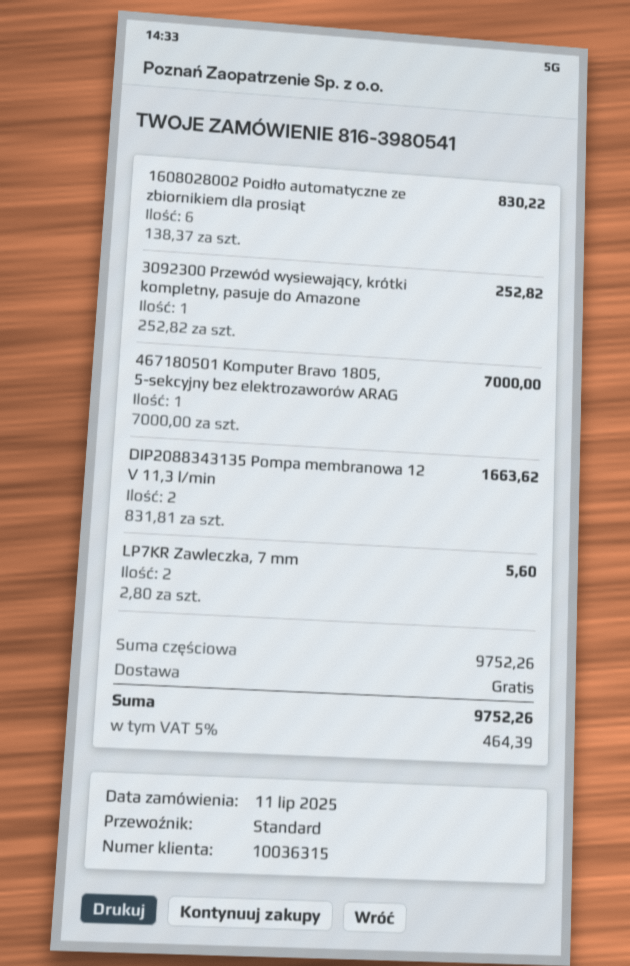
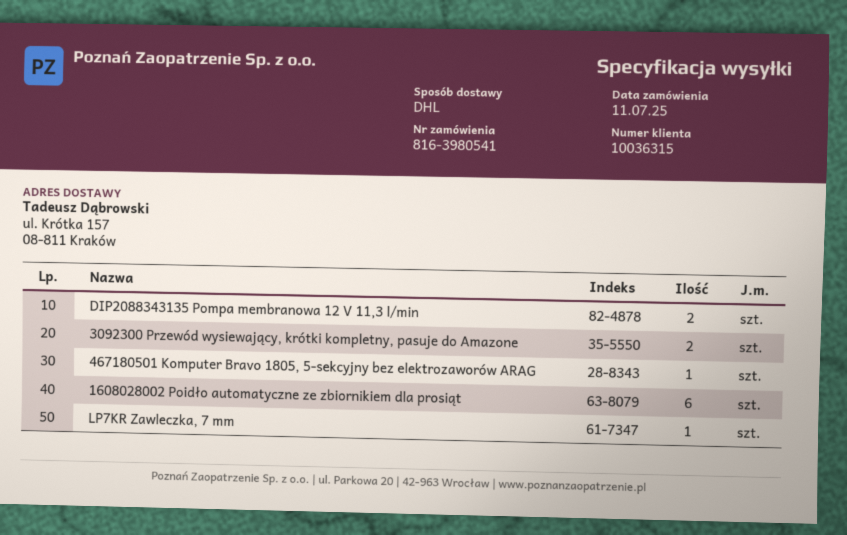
shipping method: standard -> DHL
3092300 Przewód wysiewający, krótki kompletny, pasuje do Amazone: 1 -> 2
LP7KR Zawleczka, 7 mm: 2 -> 1

